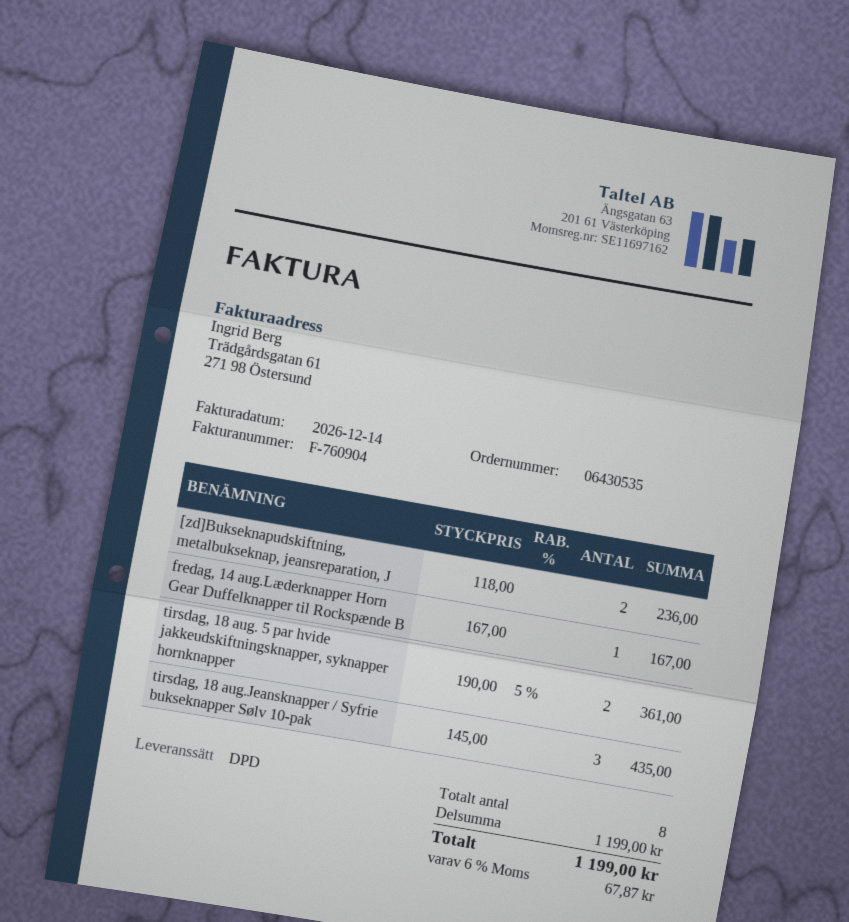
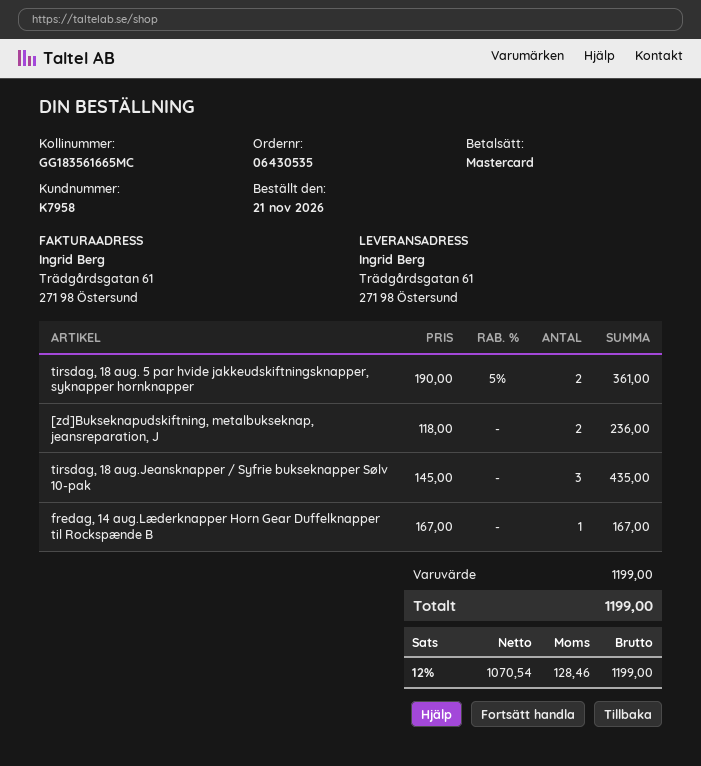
tax: 6% = 67.87 -> 12% = 128.46

